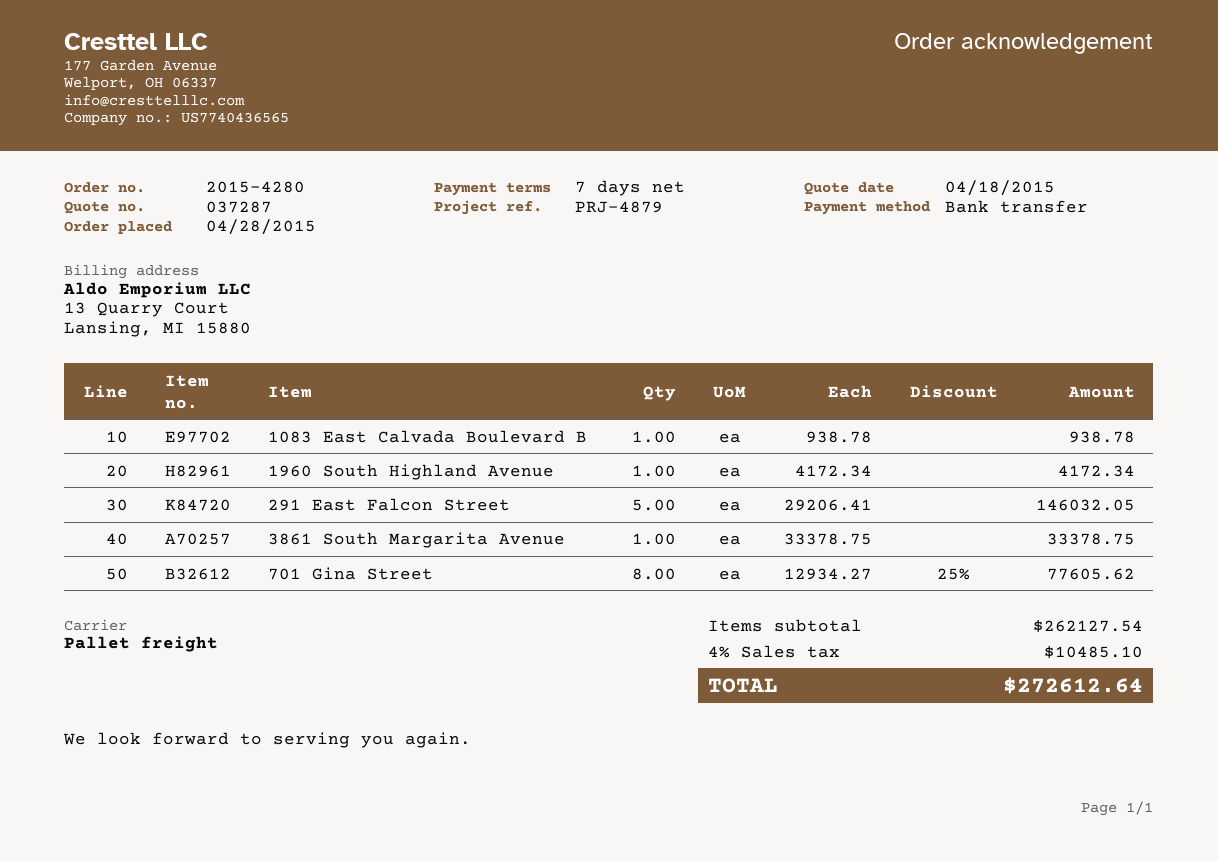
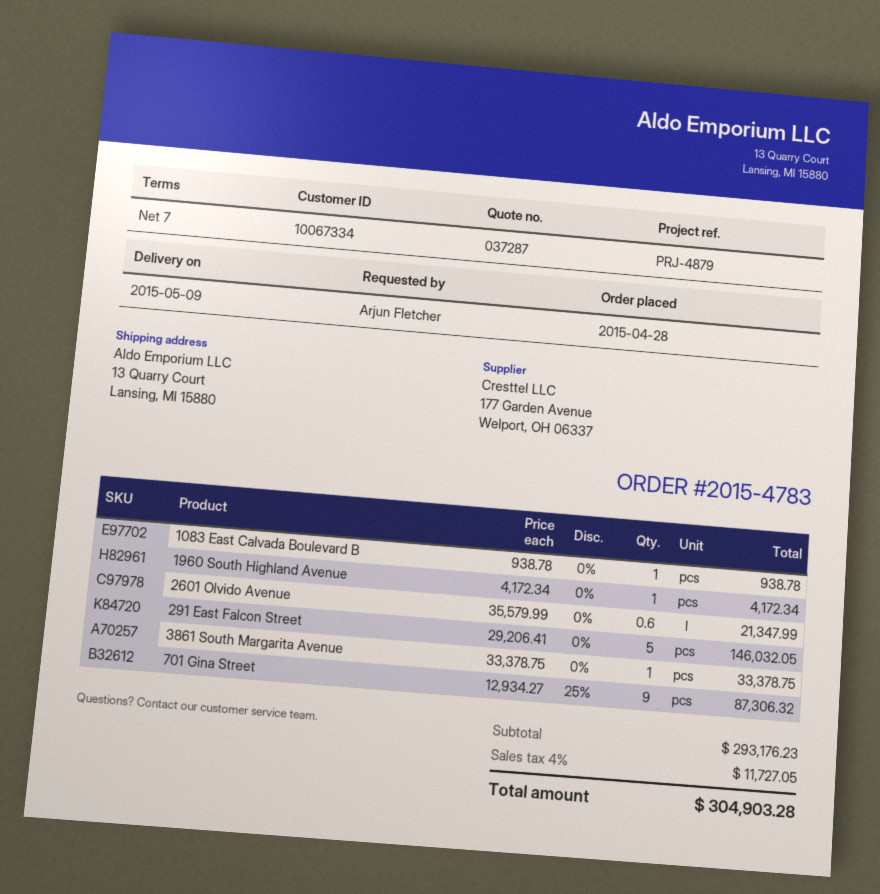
order number: 2015-4280 -> 2015-4783
701 Gina Street: 8 x 12934.27 - 25% = 77605.62 -> 9 x 12934.27 - 25% = 87306.32
2601 Olvido Avenue: none -> 0.6 x 35579.99 = 21347.99
subtotal: 262127.54 -> 293176.23
tax: 4% = 10485.10 -> 4% = 11727.05
total: 272612.64 -> 304903.28

